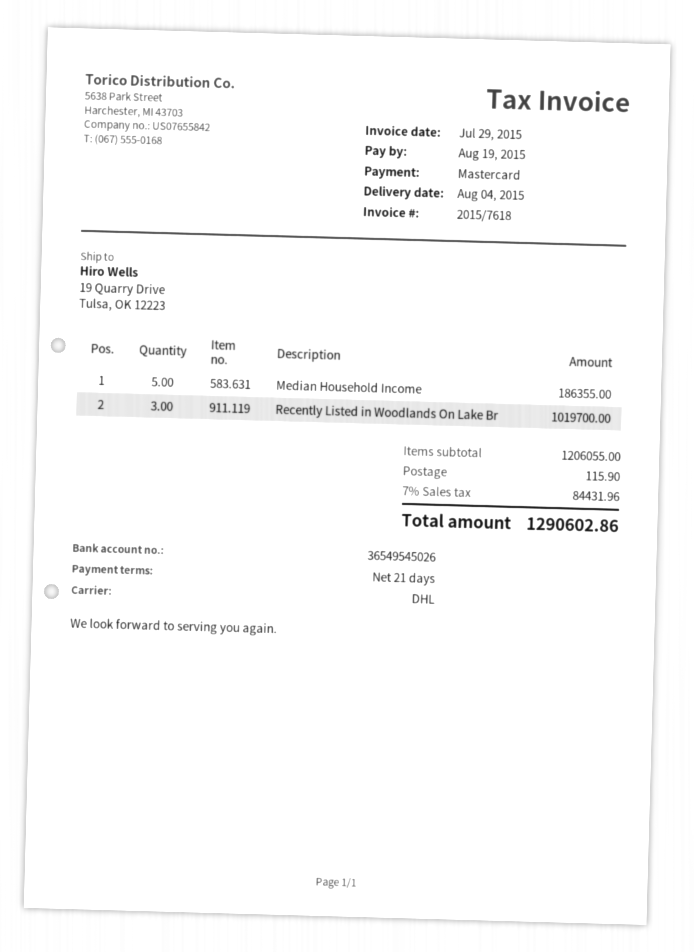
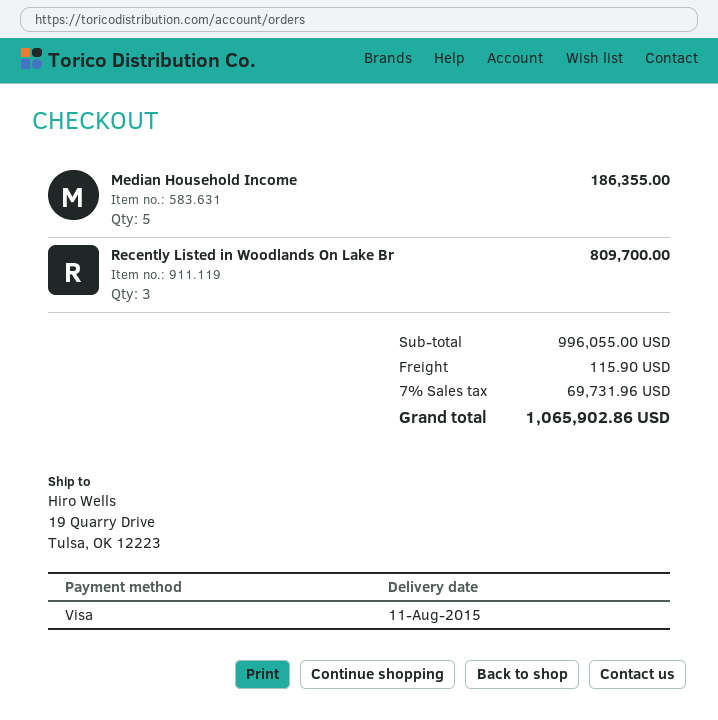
delivery date: 2015-08-04 -> 2015-08-11
payment method: Mastercard -> Visa
Recently Listed in Woodlands On Lake Br: 3 for 1019700.00 -> 3 for 809700.00
subtotal: 1206055.00 -> 996055.00
tax: 7% = 84431.96 -> 7% = 69731.96
total: 1290602.86 -> 1065902.86

